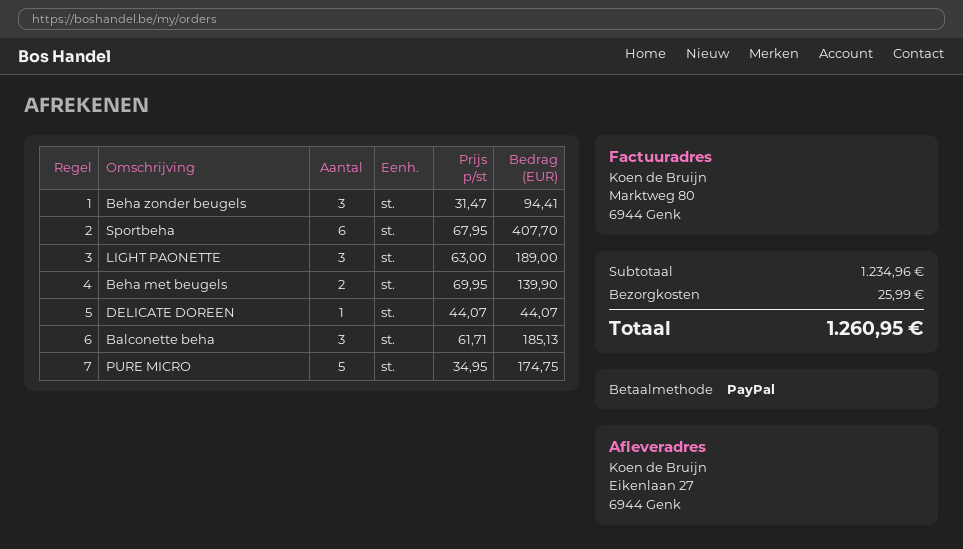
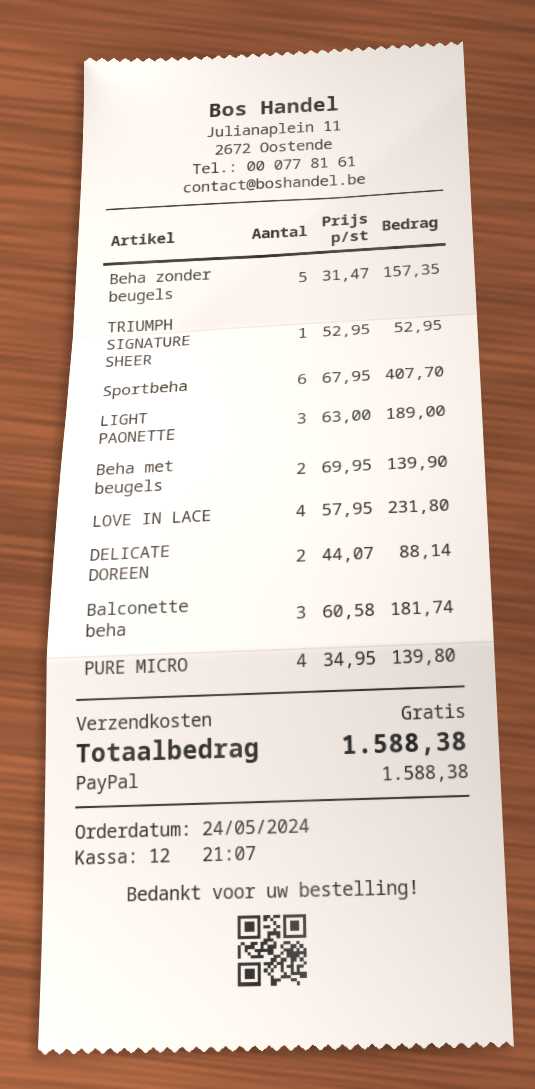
Beha zonder beugels: 3 x 31.47 = 94.41 -> 5 x 31.47 = 157.35
DELICATE DOREEN: 1 x 44.07 = 44.07 -> 2 x 44.07 = 88.14
Balconette beha: 3 x 61.71 = 185.13 -> 3 x 60.58 = 181.74
PURE MICRO: 5 x 34.95 = 174.75 -> 4 x 34.95 = 139.80
TRIUMPH SIGNATURE SHEER: none -> 1 x 52.95 = 52.95
LOVE IN LACE: none -> 4 x 57.95 = 231.80
shipping: 25.99 -> 0.00
total: 1260.95 -> 1588.38

